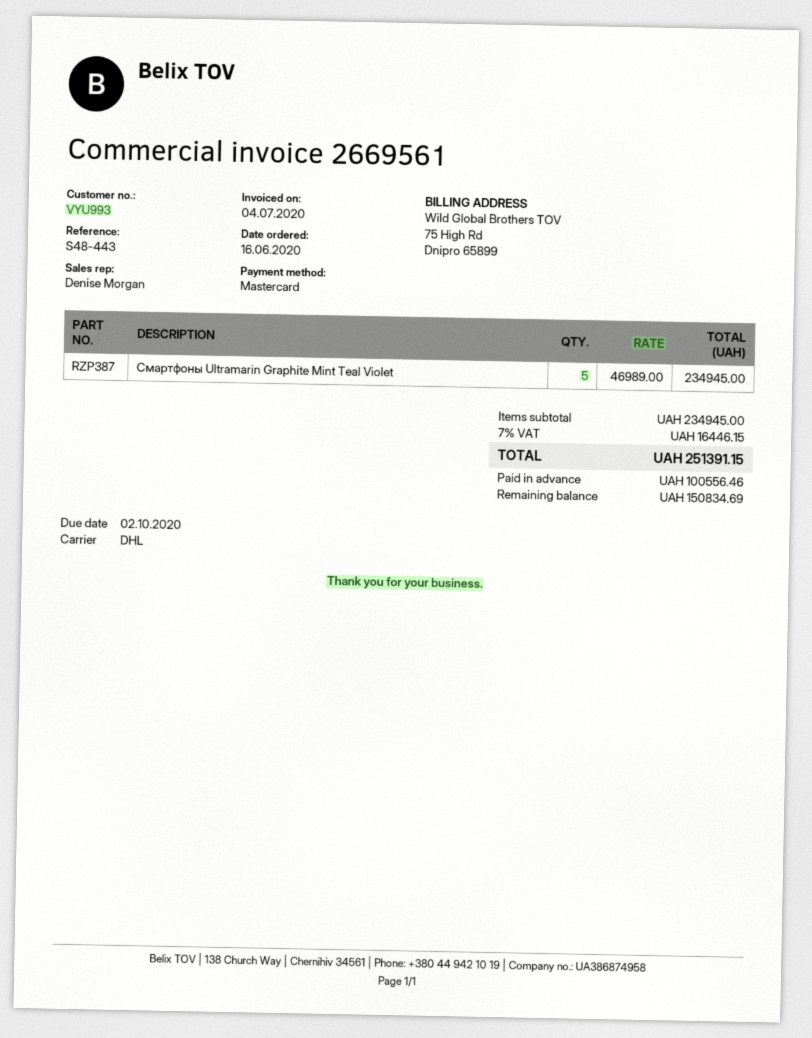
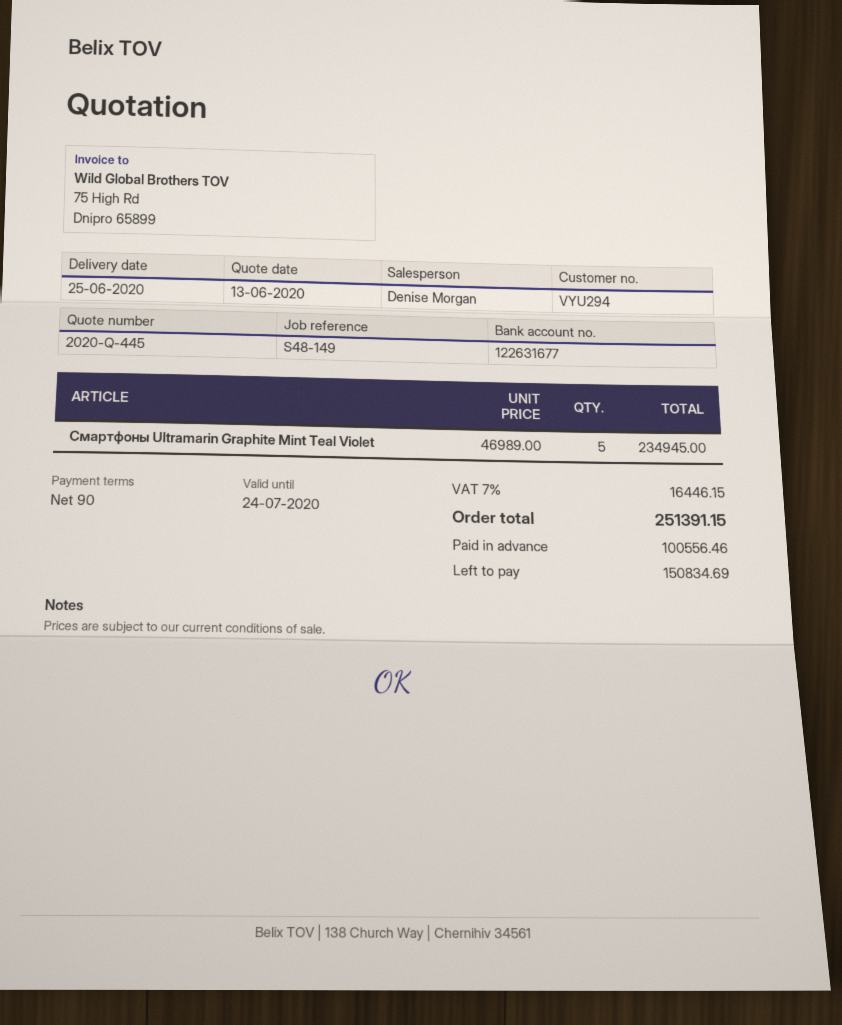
customer number: VYU993 -> VYU294
reference: S48-443 -> S48-149

